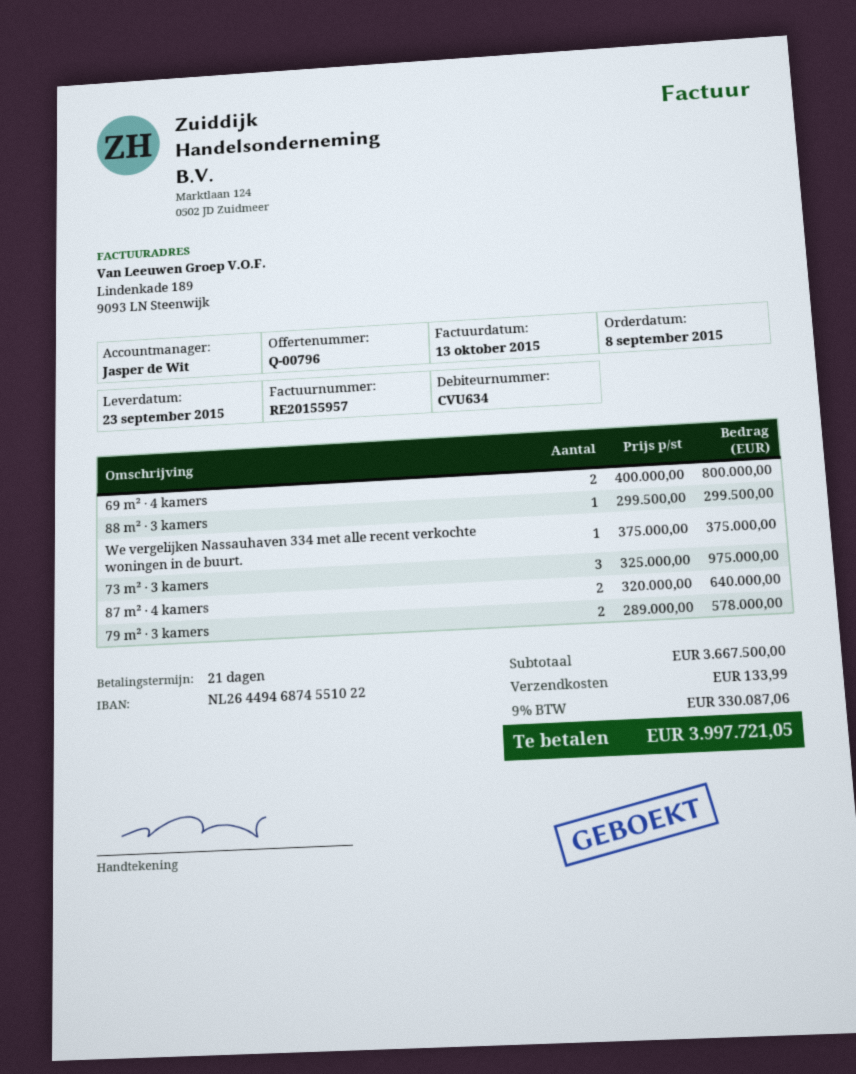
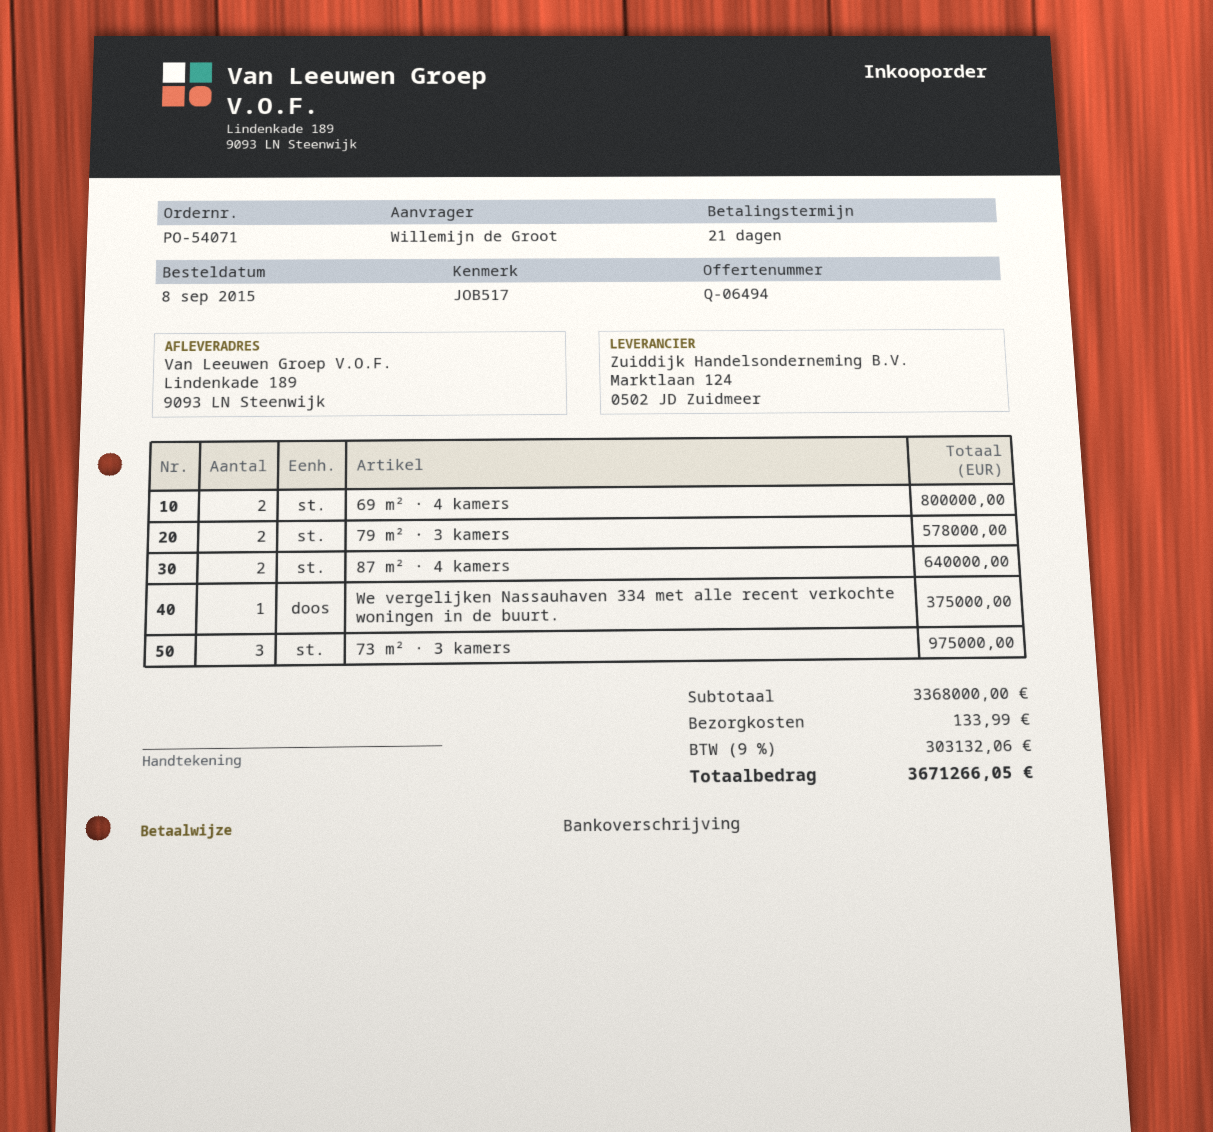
quote number: Q-00796 -> Q-06494
88 m² · 3 kamers: 1 for 299500.00 -> none
subtotal: 3667500.00 -> 3368000.00
tax: 9% = 330087.06 -> 9% = 303132.06
total: 3997721.05 -> 3671266.05

